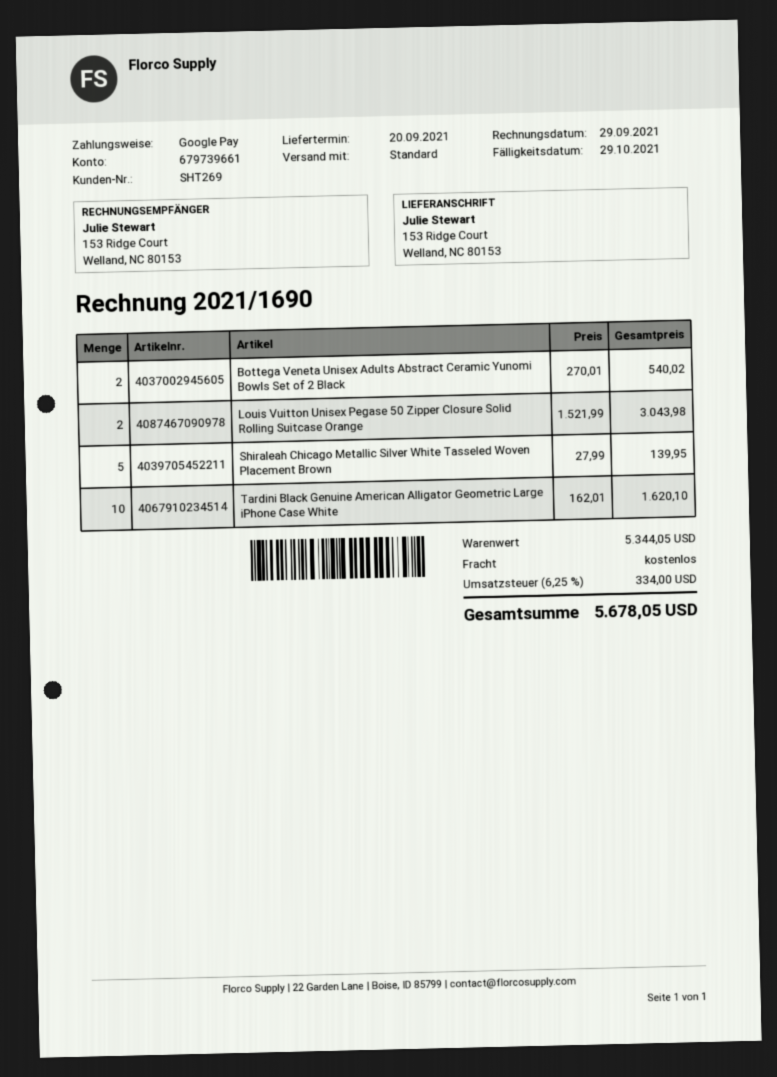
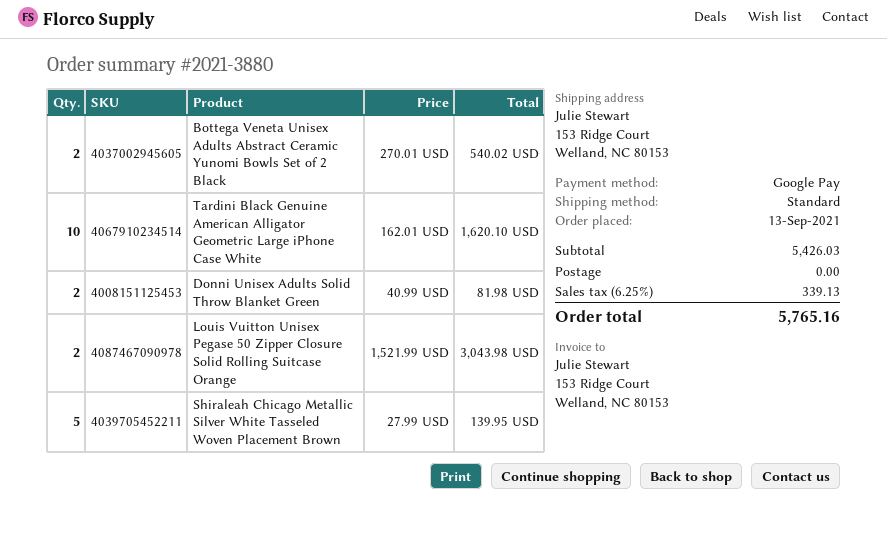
Donni Unisex Adults Solid Throw Blanket Green: none -> 2 x 40.99 = 81.98
subtotal: 5344.05 -> 5426.03
tax: 6.25% = 334.00 -> 6.25% = 339.13
total: 5678.05 -> 5765.16

